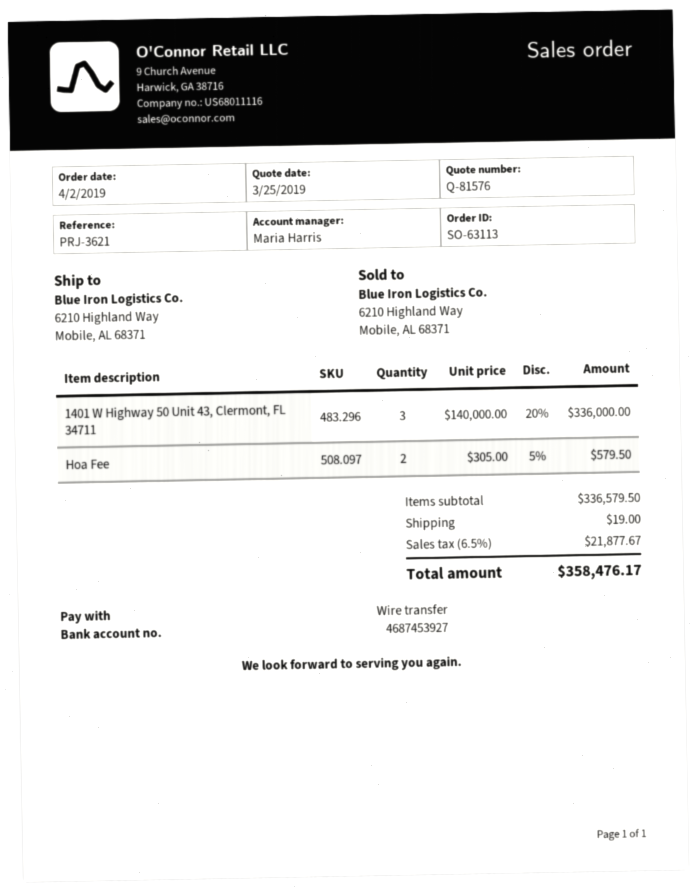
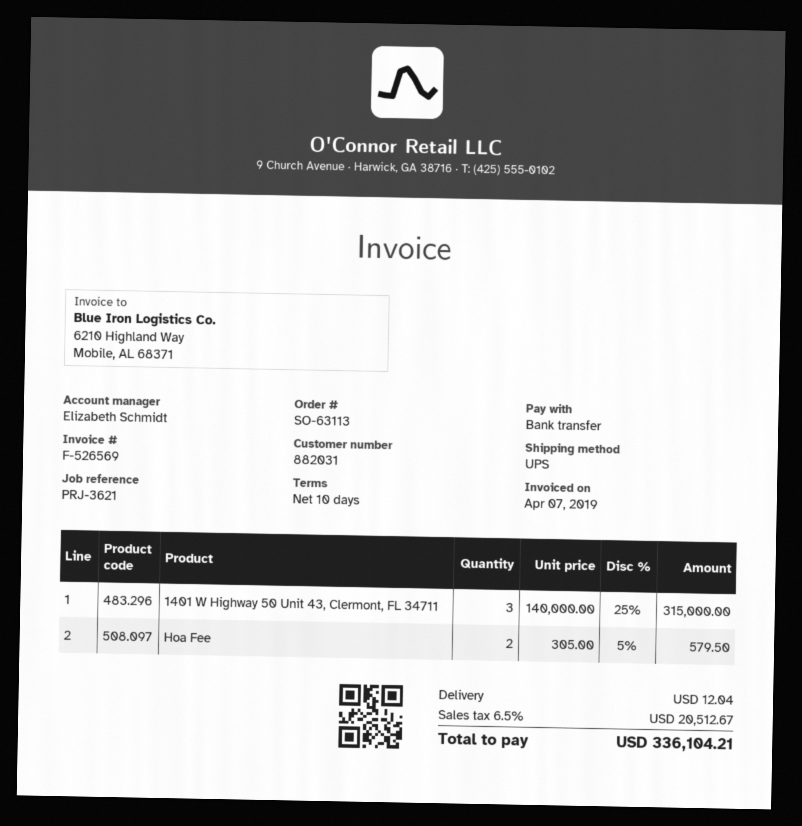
sales rep: Maria Harris -> Elizabeth Schmidt
1401 W Highway 50 Unit 43, Clermont, FL 34711: 3 x 140000.00 - 20% = 336000.00 -> 3 x 140000.00 - 25% = 315000.00
shipping: 19.00 -> 12.04
tax: 6.5% = 21877.67 -> 6.5% = 20512.67
total: 358476.17 -> 336104.21

